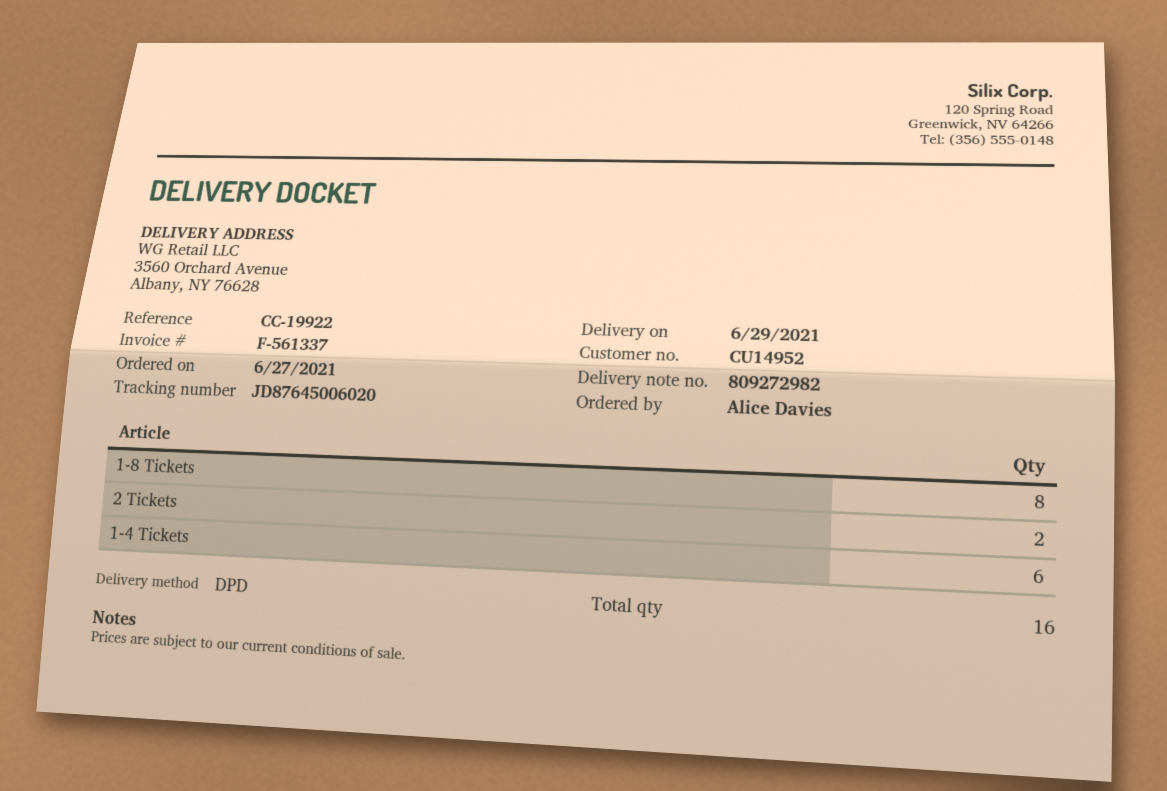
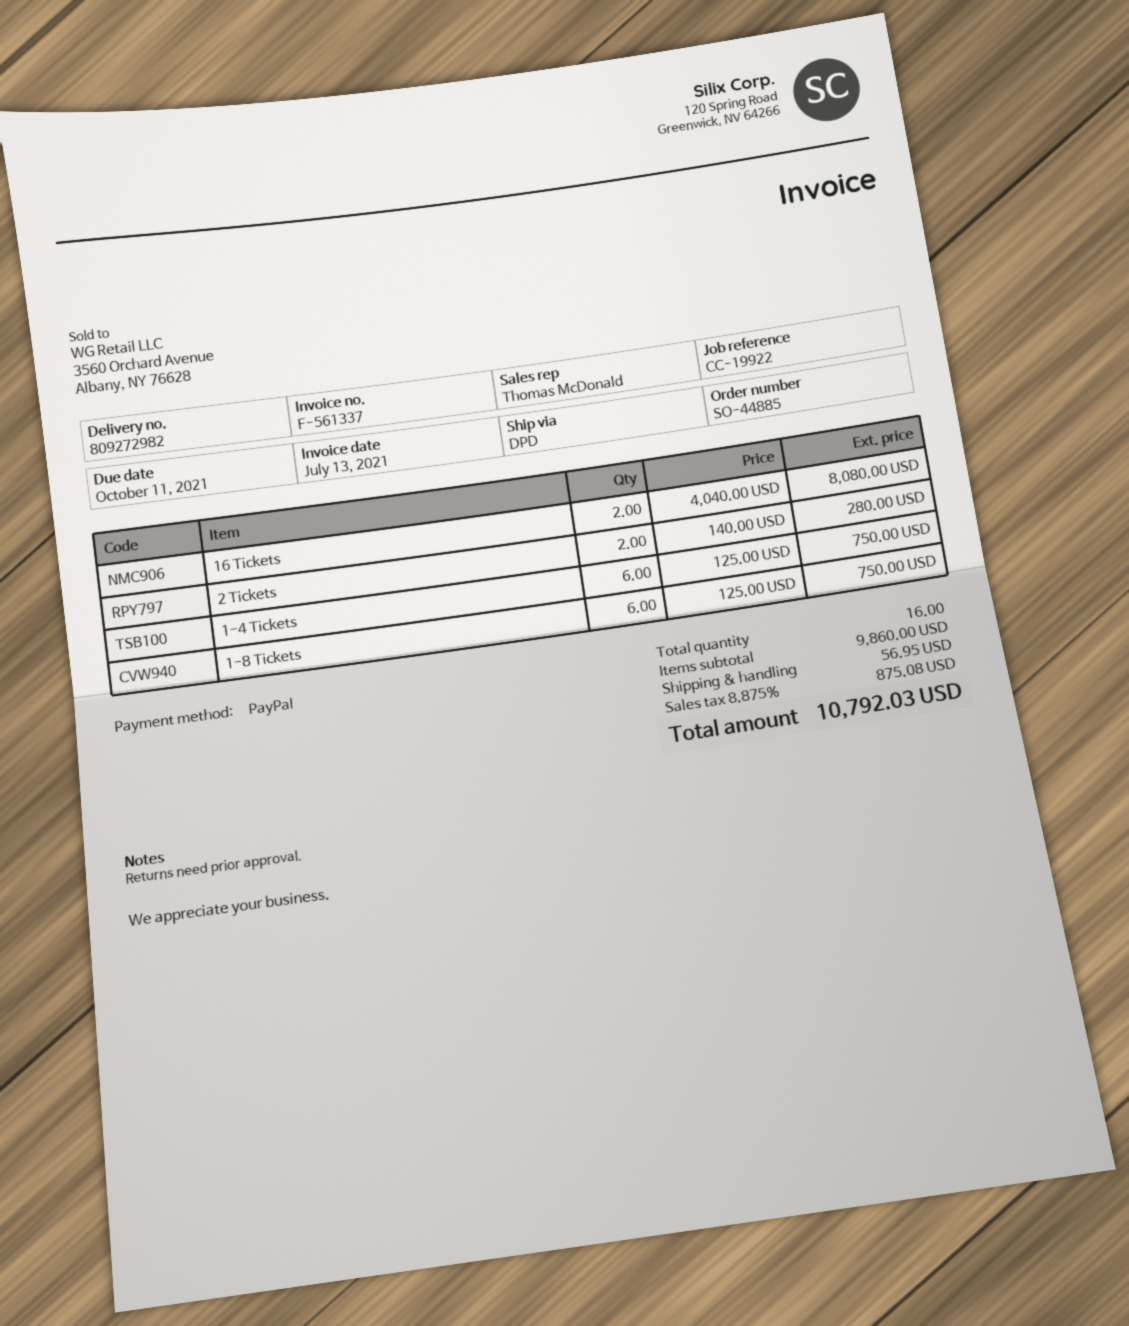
1-8 Tickets: 8 -> 6
16 Tickets: none -> 2

